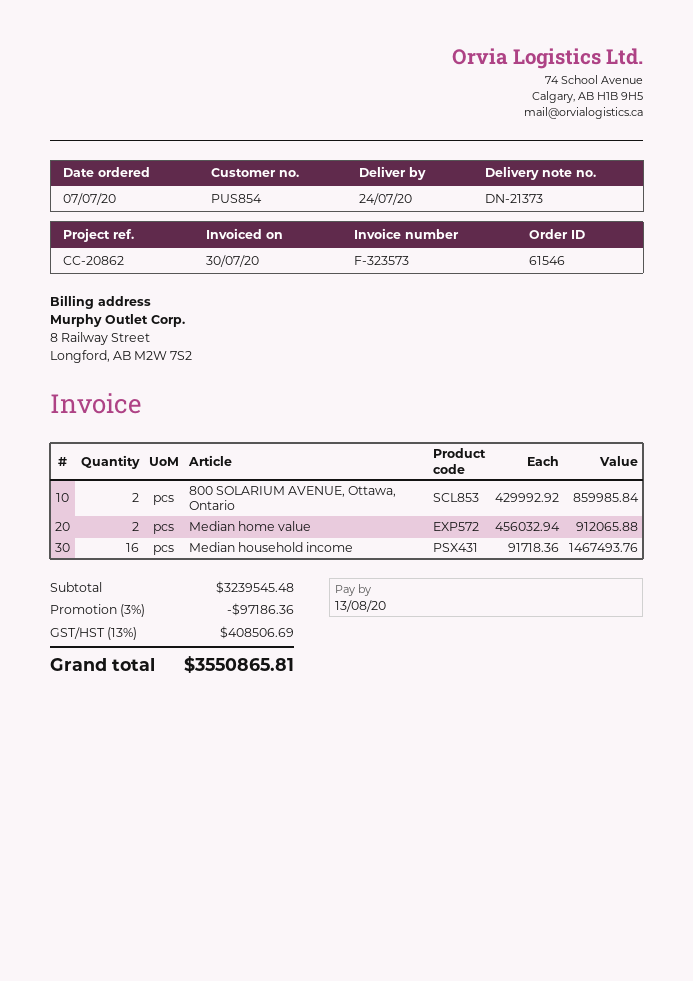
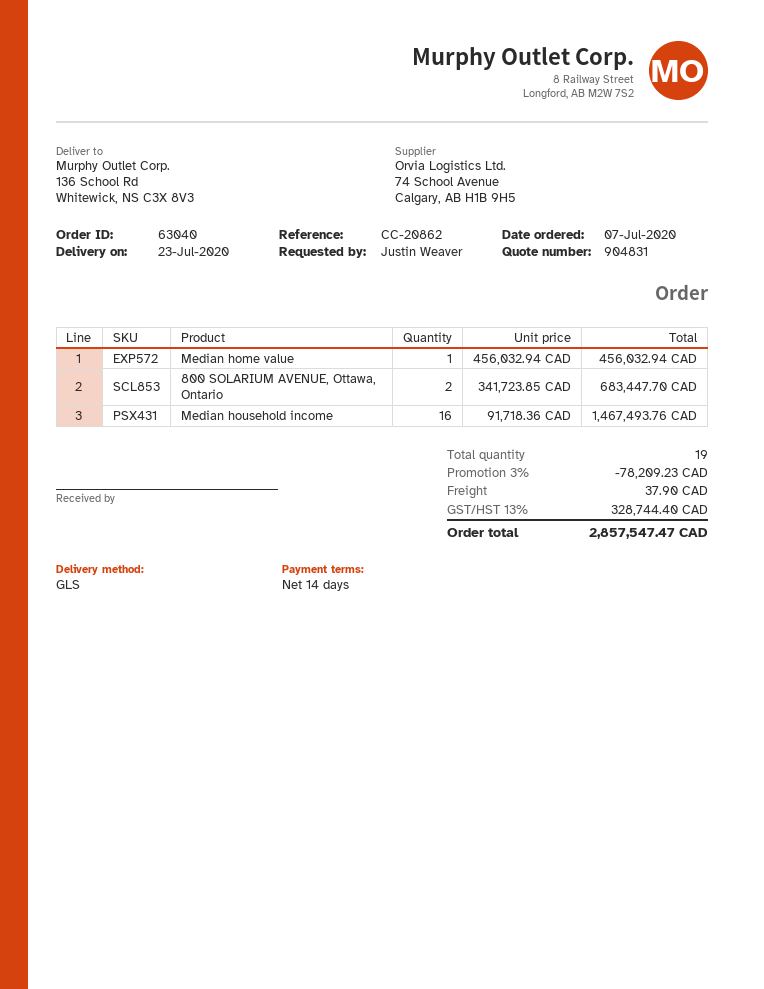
order number: 61546 -> 63040
delivery date: 2020-07-24 -> 2020-07-23
800 SOLARIUM AVENUE, Ottawa, Ontario: 2 x 429992.92 = 859985.84 -> 2 x 341723.85 = 683447.70
Median home value: 2 x 456032.94 = 912065.88 -> 1 x 456032.94 = 456032.94
discount: 3% = 97186.36 -> 3% = 78209.23
shipping: none -> 37.90
tax: 13% = 408506.69 -> 13% = 328744.40
total: 3550865.81 -> 2857547.47

